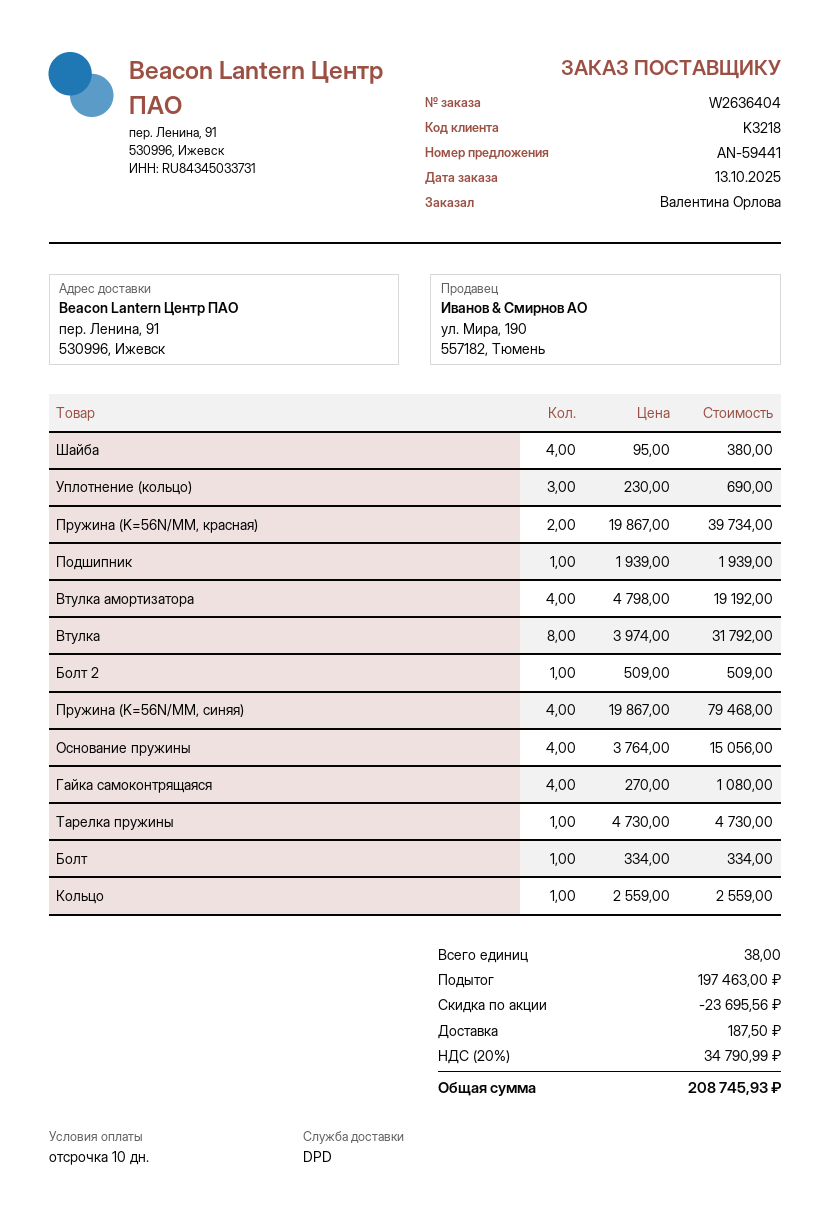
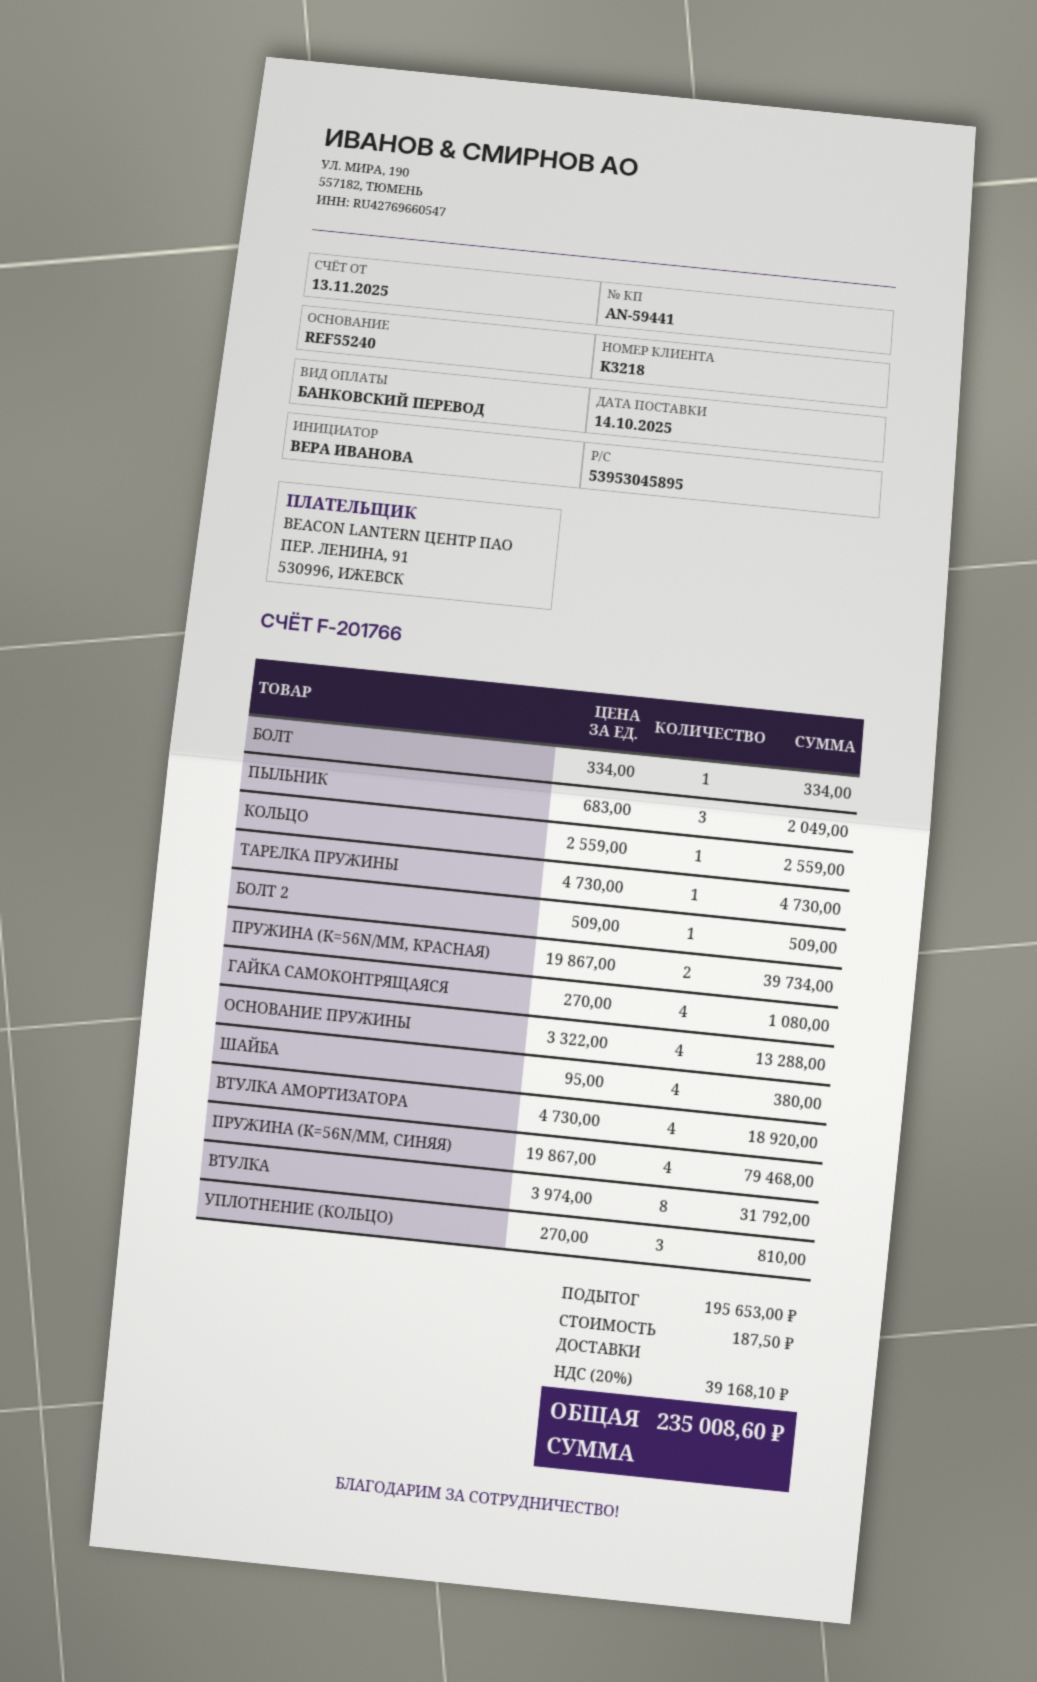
ordered by: Валентина Орлова -> ВЕРА ИВАНОВА
Уплотнение (кольцо): 3 x 230.00 = 690.00 -> 3 x 270.00 = 810.00
Подшипник: 1 x 1939.00 = 1939.00 -> none
Втулка амортизатора: 4 x 4798.00 = 19192.00 -> 4 x 4730.00 = 18920.00
Основание пружины: 4 x 3764.00 = 15056.00 -> 4 x 3322.00 = 13288.00
ПЫЛЬНИК: none -> 3 x 683.00 = 2049.00
subtotal: 197463.00 -> 195653.00
discount: 23695.56 -> none
tax: 20% = 34790.99 -> 20% = 39168.10
total: 208745.93 -> 235008.60

